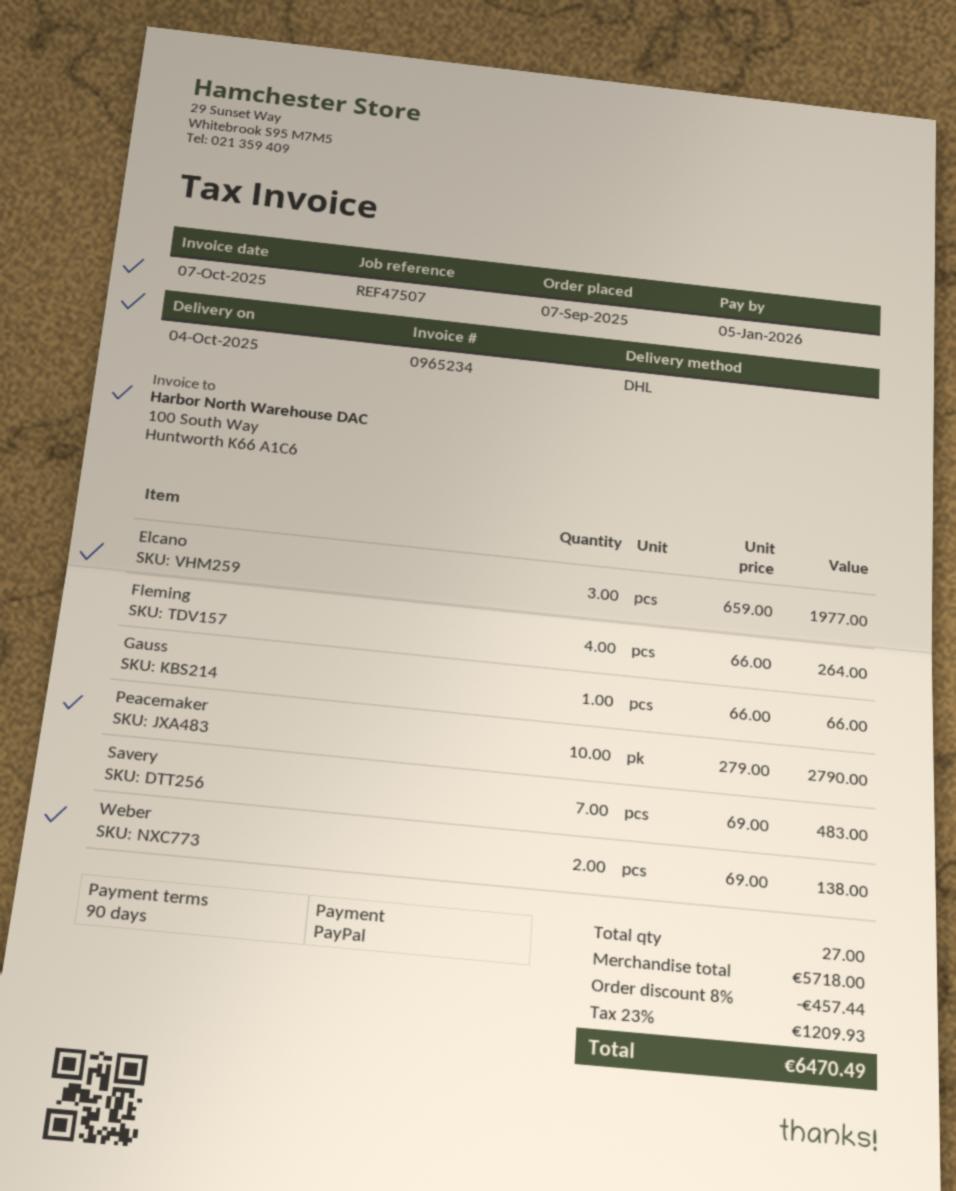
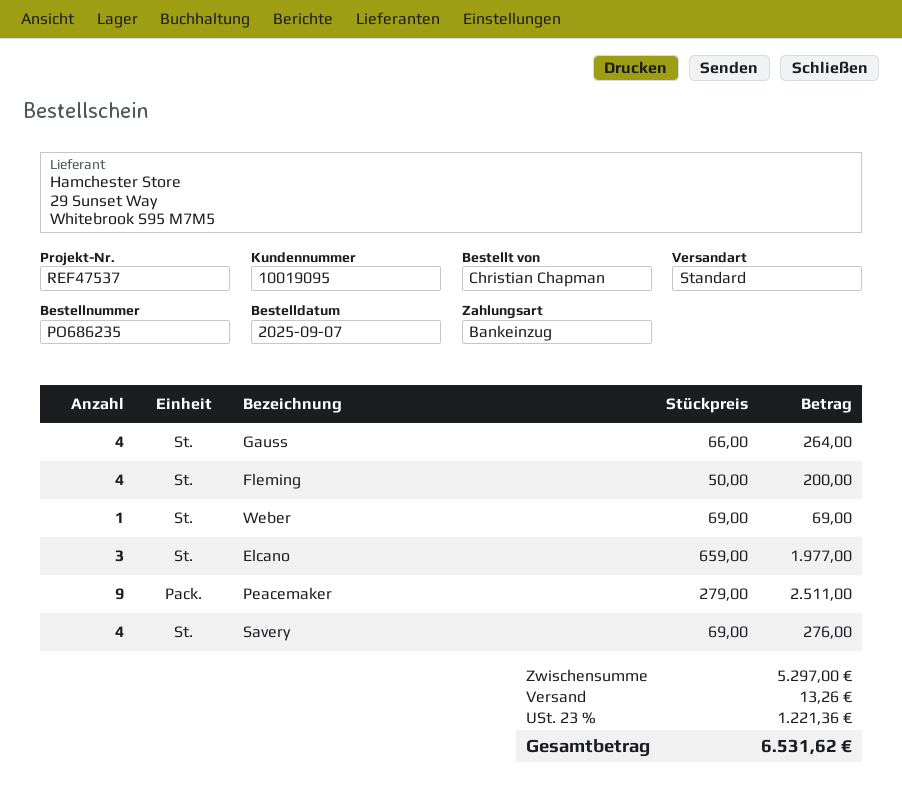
reference: REF47507 -> REF47537
payment method: PayPal -> direct debit
shipping method: DHL -> standard
Fleming: 4 x 66.00 = 264.00 -> 4 x 50.00 = 200.00
Gauss: 1 x 66.00 = 66.00 -> 4 x 66.00 = 264.00
Peacemaker: 10 x 279.00 = 2790.00 -> 9 x 279.00 = 2511.00
Savery: 7 x 69.00 = 483.00 -> 4 x 69.00 = 276.00
Weber: 2 x 69.00 = 138.00 -> 1 x 69.00 = 69.00
subtotal: 5718.00 -> 5297.00
discount: 8% = 457.44 -> none
shipping: none -> 13.26
tax: 23% = 1209.93 -> 23% = 1221.36
total: 6470.49 -> 6531.62

